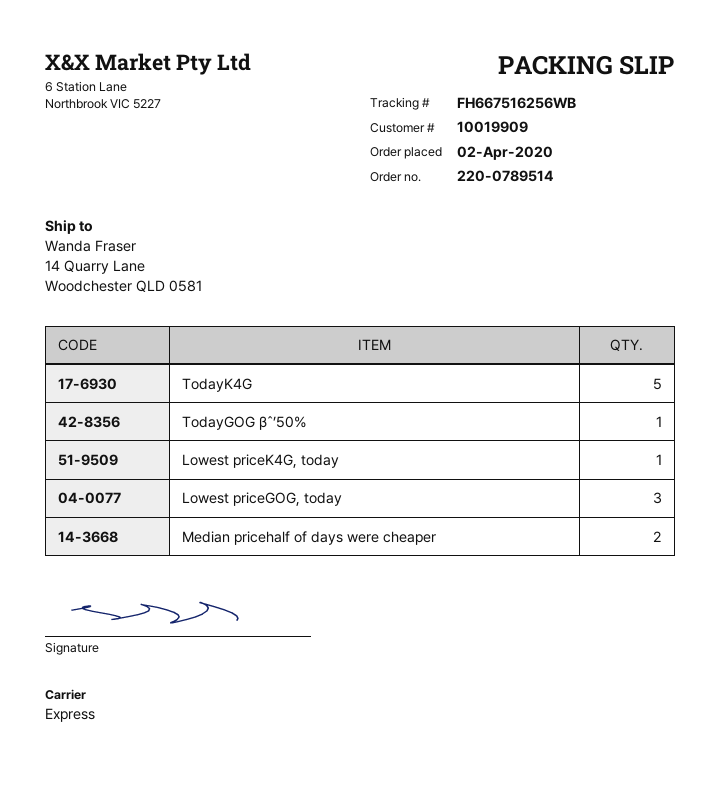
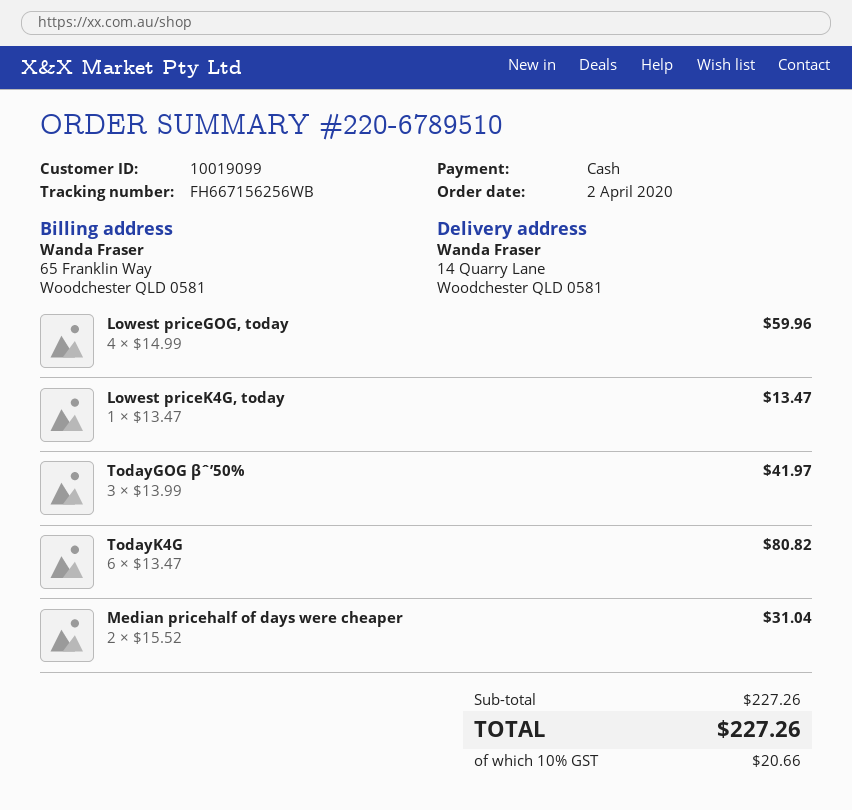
order number: 220-0789514 -> 220-6789510
customer number: 10019909 -> 10019099
tracking number: FH667516256WB -> FH667156256WB
TodayK4G: 5 -> 6
TodayGOG βˆ’50%: 1 -> 3
Lowest priceGOG, today: 3 -> 4

